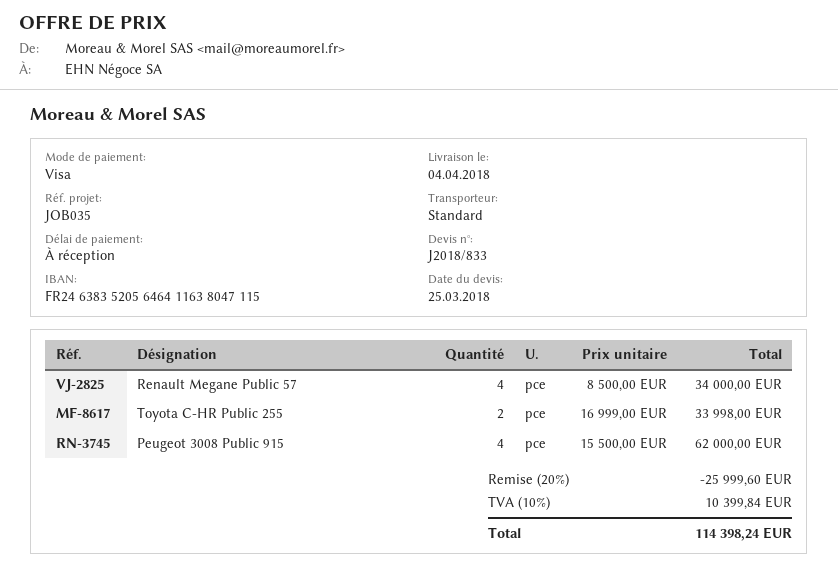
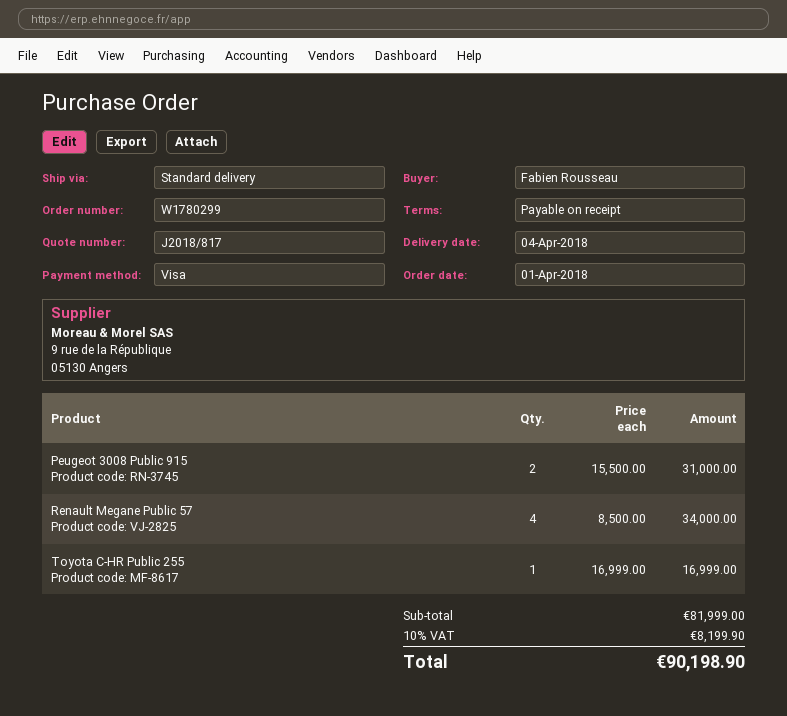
quote number: J2018/833 -> J2018/817
Toyota C-HR Public 255: 2 x 16999.00 = 33998.00 -> 1 x 16999.00 = 16999.00
Peugeot 3008 Public 915: 4 x 15500.00 = 62000.00 -> 2 x 15500.00 = 31000.00
discount: 20% = 25999.60 -> none
tax: 10% = 10399.84 -> 10% = 8199.90
total: 114398.24 -> 90198.90

